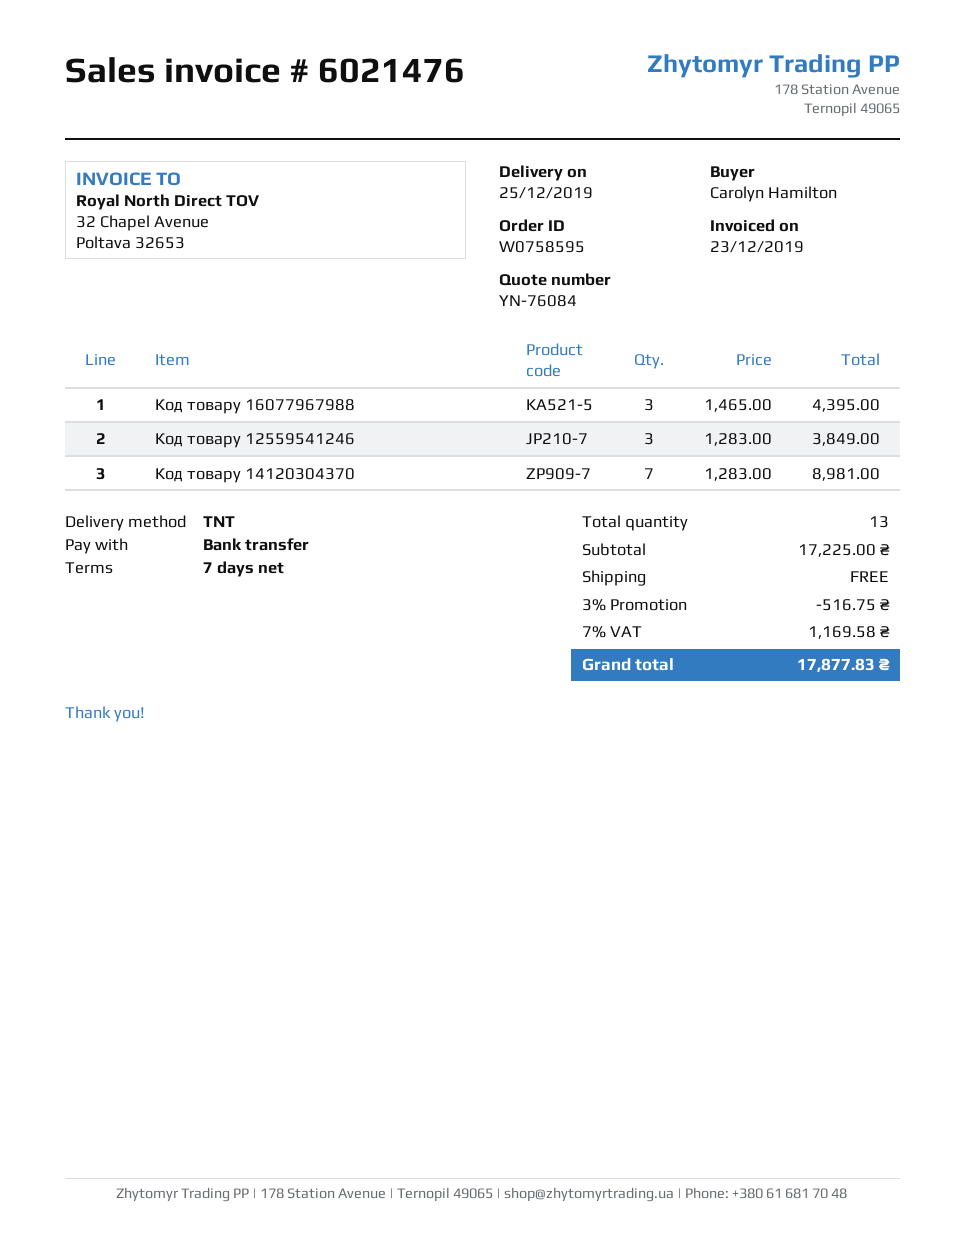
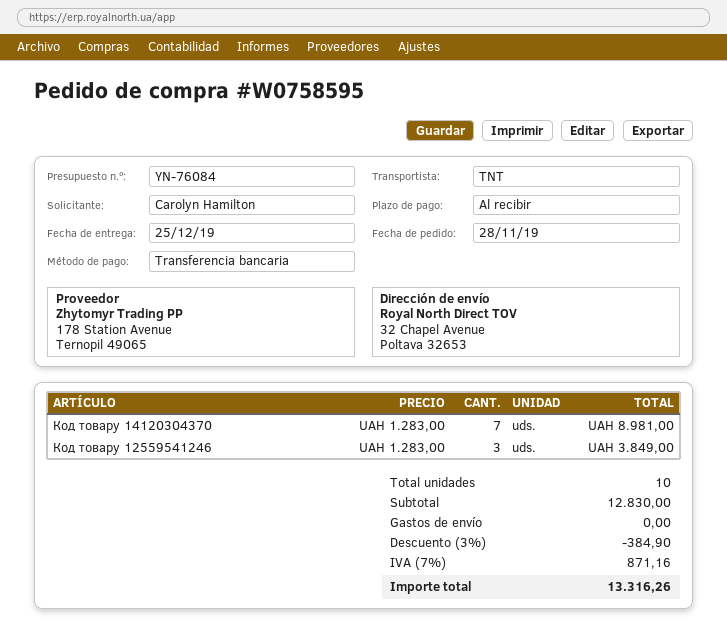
payment terms: 7 days -> on receipt
Код товару 16077967988: 3 x 1465.00 = 4395.00 -> none
total quantity: 13 -> 10
subtotal: 17225.00 -> 12830.00
discount: 3% = 516.75 -> 3% = 384.90
tax: 7% = 1169.58 -> 7% = 871.16
total: 17877.83 -> 13316.26

